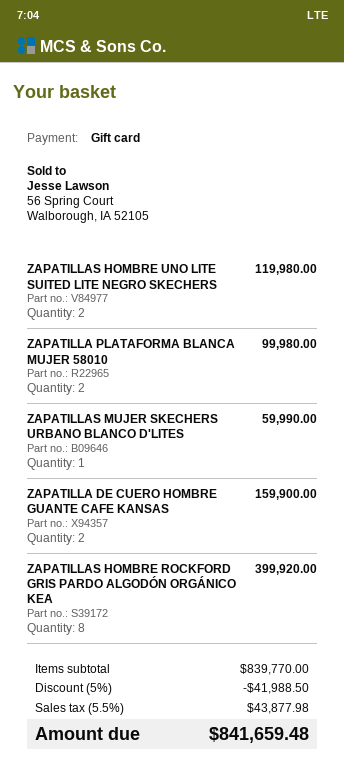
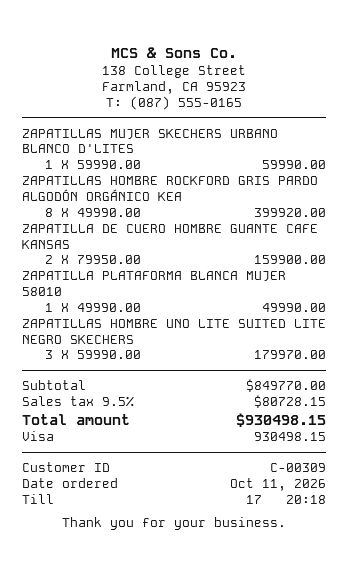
payment method: gift card -> Visa
ZAPATILLAS HOMBRE UNO LITE SUITED LITE NEGRO SKECHERS: 2 for 119980.00 -> 3 for 179970.00
ZAPATILLA PLATAFORMA BLANCA MUJER 58010: 2 for 99980.00 -> 1 for 49990.00
subtotal: 839770.00 -> 849770.00
discount: 5% = 41988.50 -> none
tax: 5.5% = 43877.98 -> 9.5% = 80728.15
total: 841659.48 -> 930498.15

